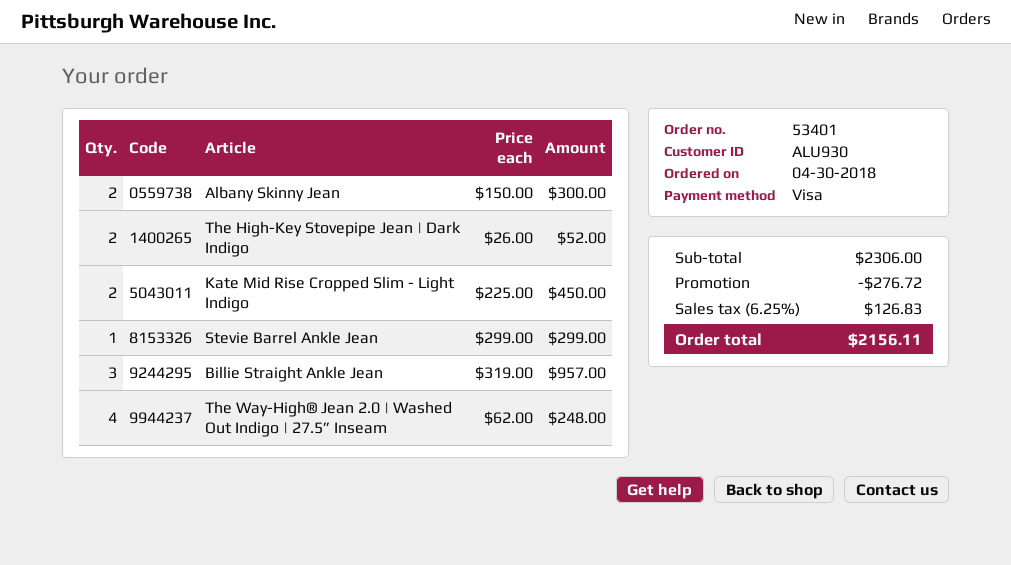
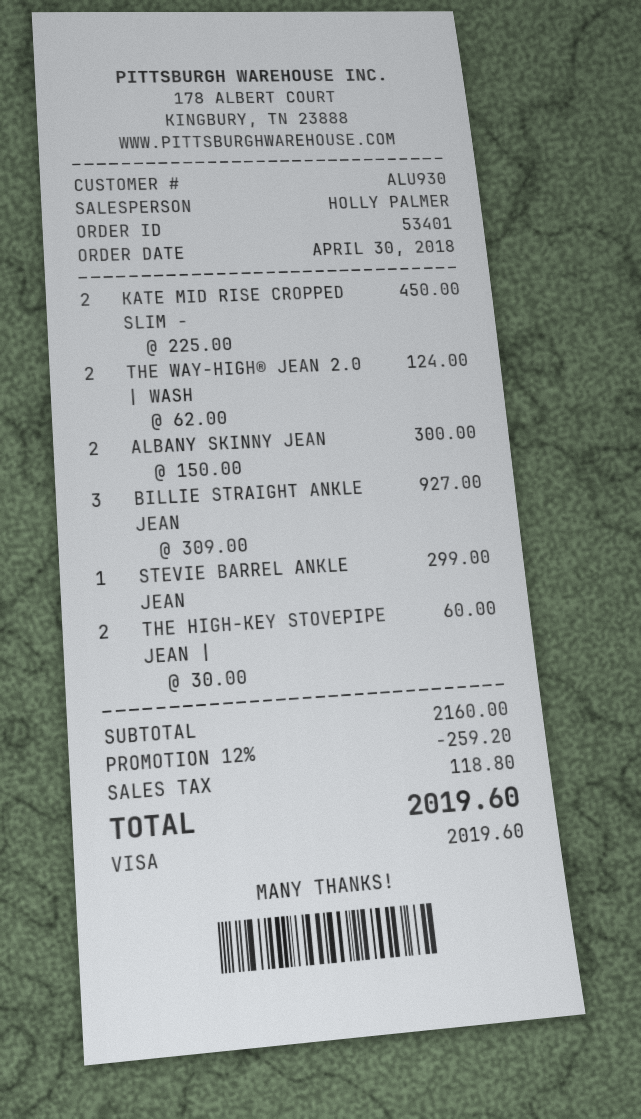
The High-Key Stovepipe Jean | Dark Indigo: 2 x 26.00 = 52.00 -> 2 x 30.00 = 60.00
Billie Straight Ankle Jean: 3 x 319.00 = 957.00 -> 3 x 309.00 = 927.00
The Way-High® Jean 2.0 | Washed Out Indigo | 27.5” Inseam: 4 x 62.00 = 248.00 -> 2 x 62.00 = 124.00
subtotal: 2306.00 -> 2160.00
discount: 276.72 -> 259.20
tax: 126.83 -> 118.80
total: 2156.11 -> 2019.60

